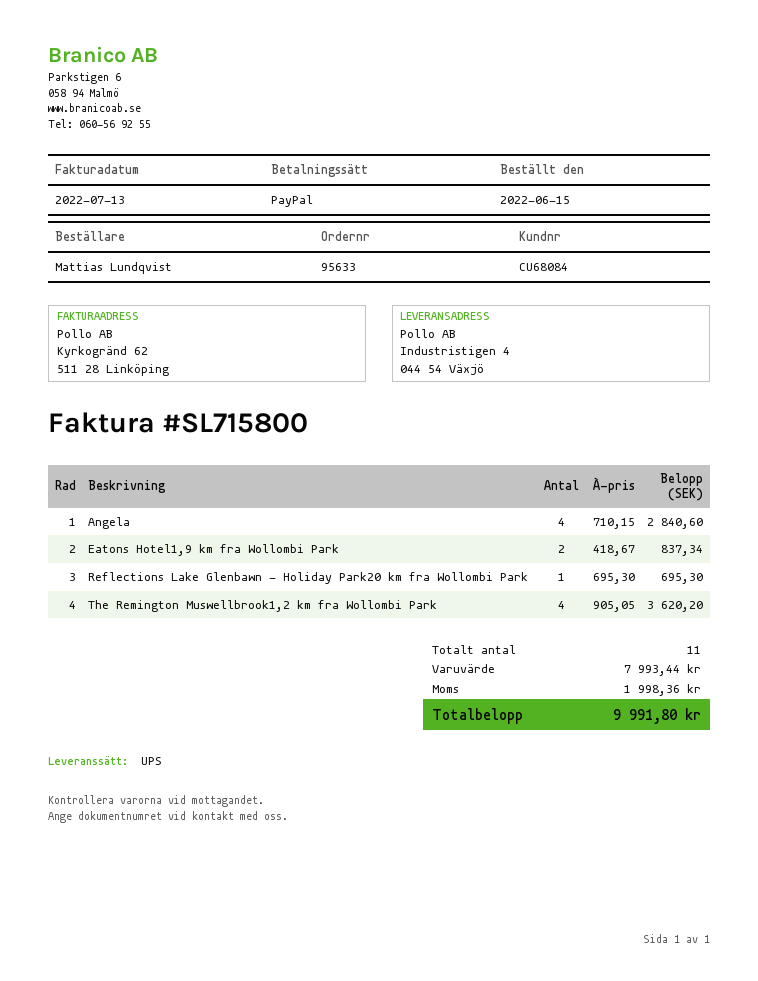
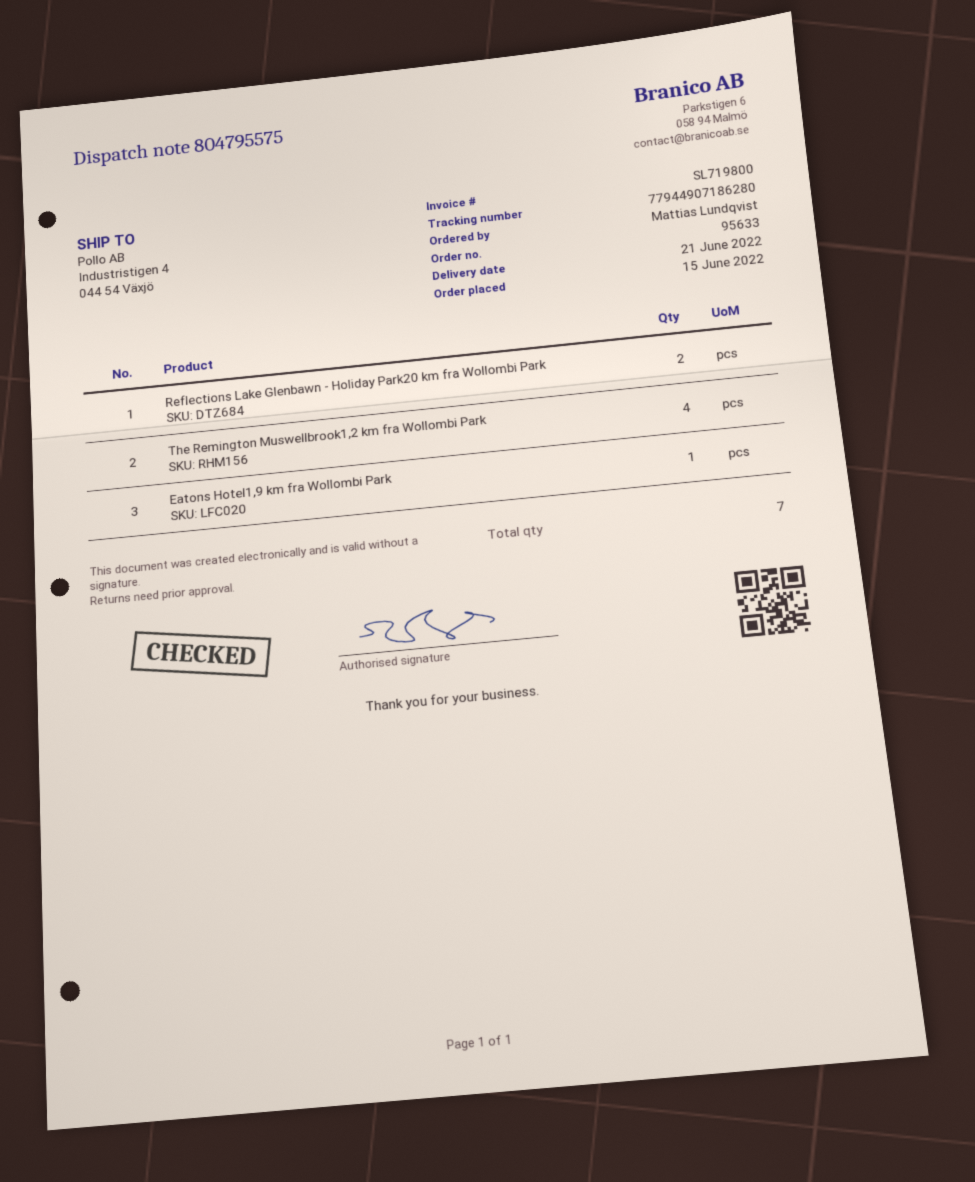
invoice number: SL715800 -> SL719800
Angela: 4 -> none
Eatons Hotel1,9 km fra Wollombi Park: 2 -> 1
Reflections Lake Glenbawn - Holiday Park20 km fra Wollombi Park: 1 -> 2
total quantity: 11 -> 7

